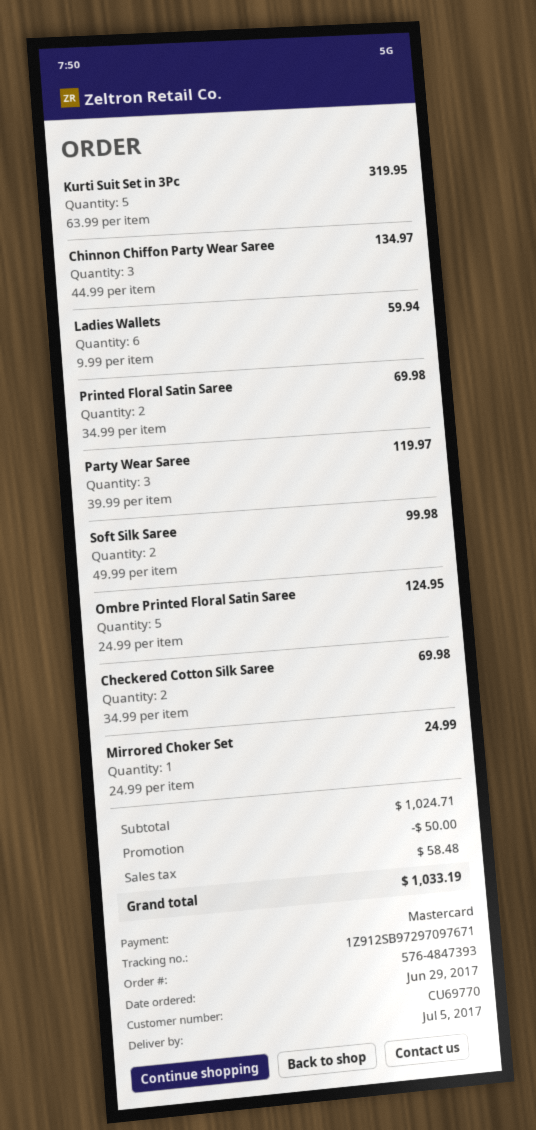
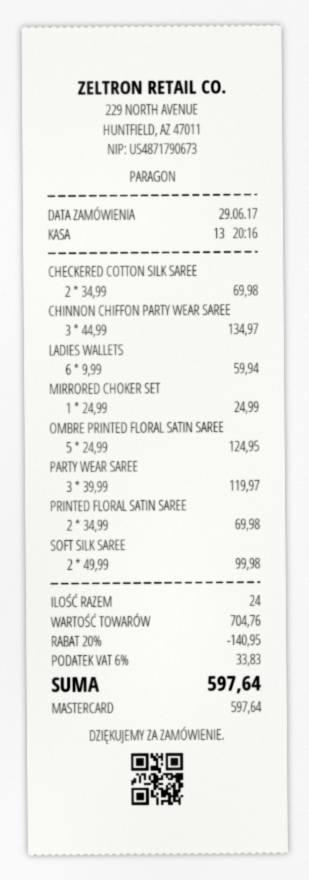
Kurti Suit Set in 3Pc: 5 x 63.99 = 319.95 -> none
subtotal: 1024.71 -> 704.76
discount: 50.00 -> 140.95
tax: 58.48 -> 33.83
total: 1033.19 -> 597.64

